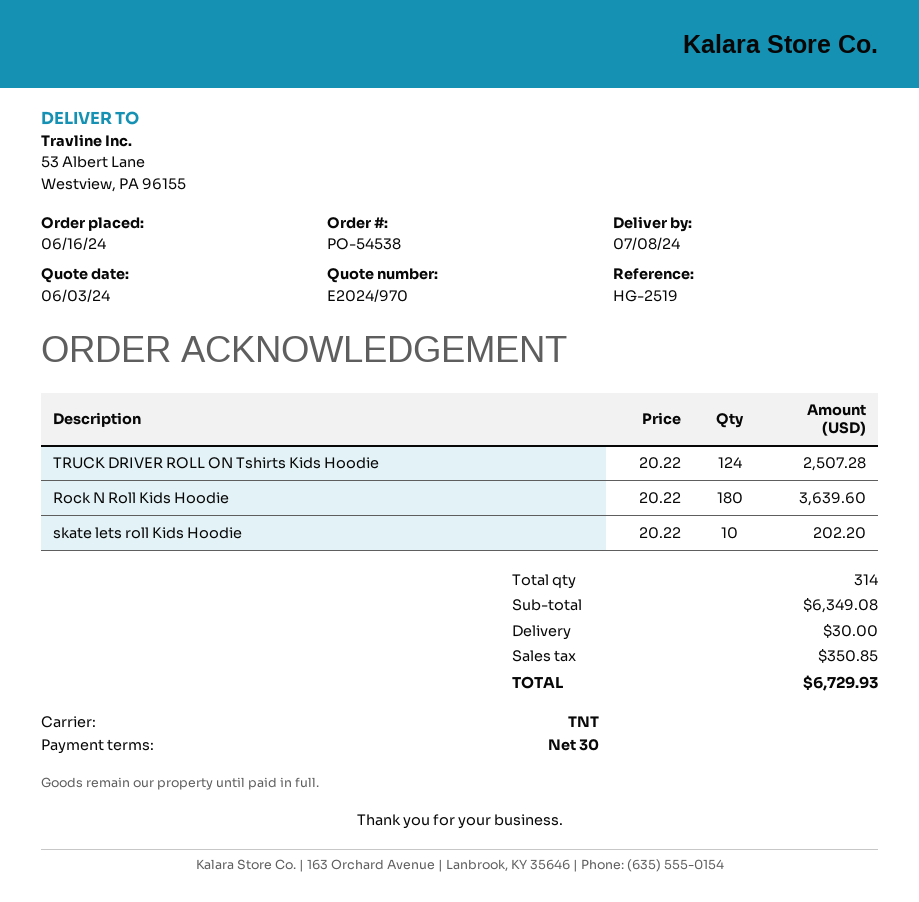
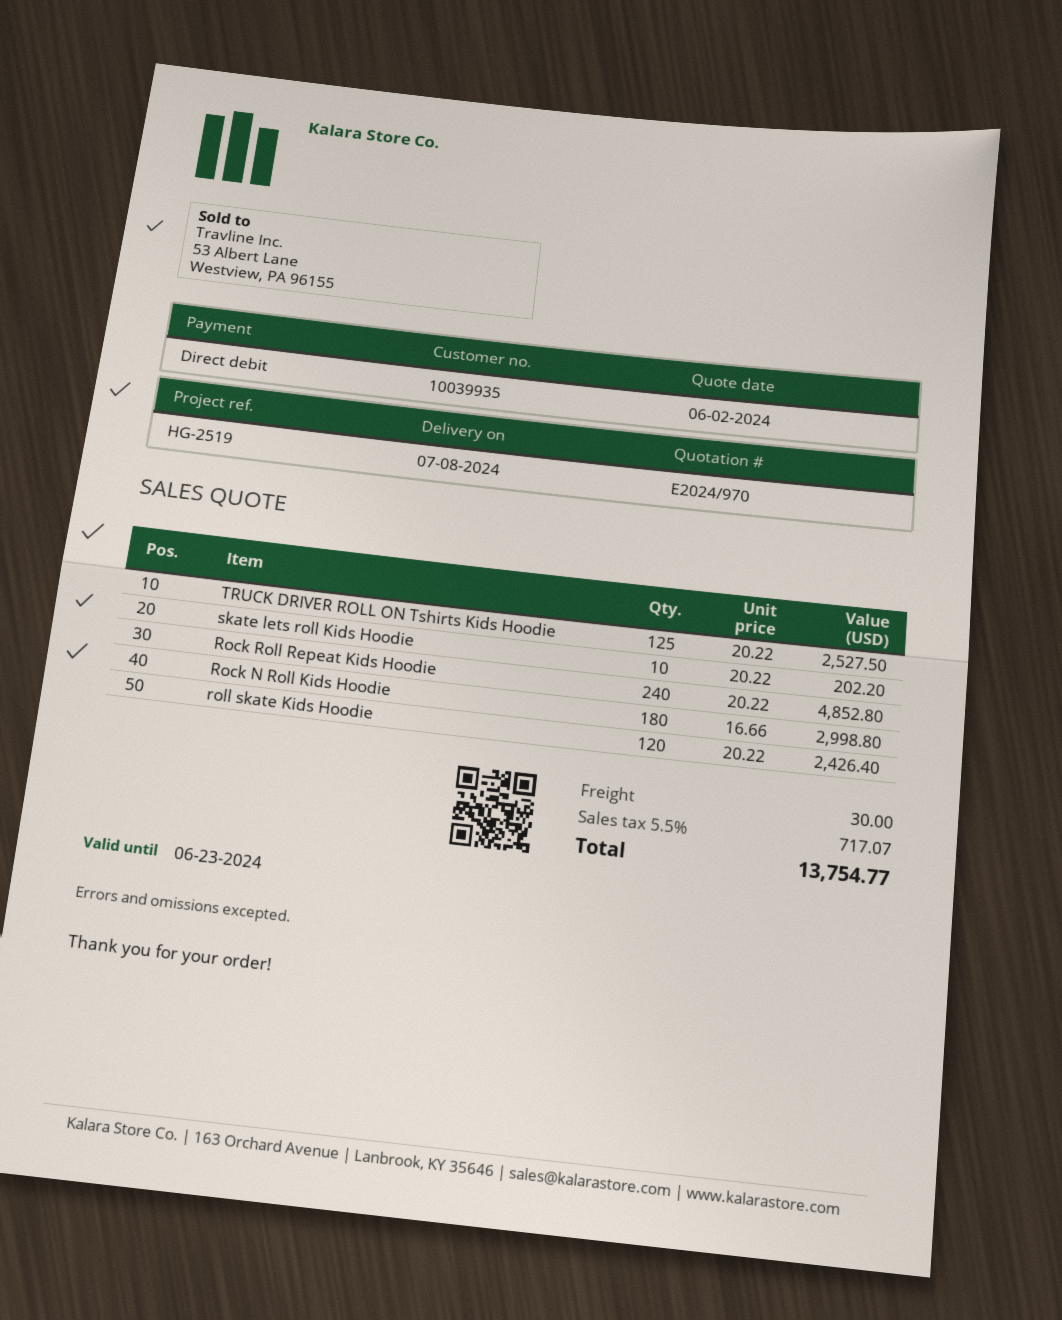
quote date: 2024-06-03 -> 2024-06-02
TRUCK DRIVER ROLL ON Tshirts Kids Hoodie: 124 x 20.22 = 2507.28 -> 125 x 20.22 = 2527.50
Rock N Roll Kids Hoodie: 180 x 20.22 = 3639.60 -> 180 x 16.66 = 2998.80
Rock Roll Repeat Kids Hoodie: none -> 240 x 20.22 = 4852.80
roll skate Kids Hoodie: none -> 120 x 20.22 = 2426.40
tax: 350.85 -> 717.07
total: 6729.93 -> 13754.77

